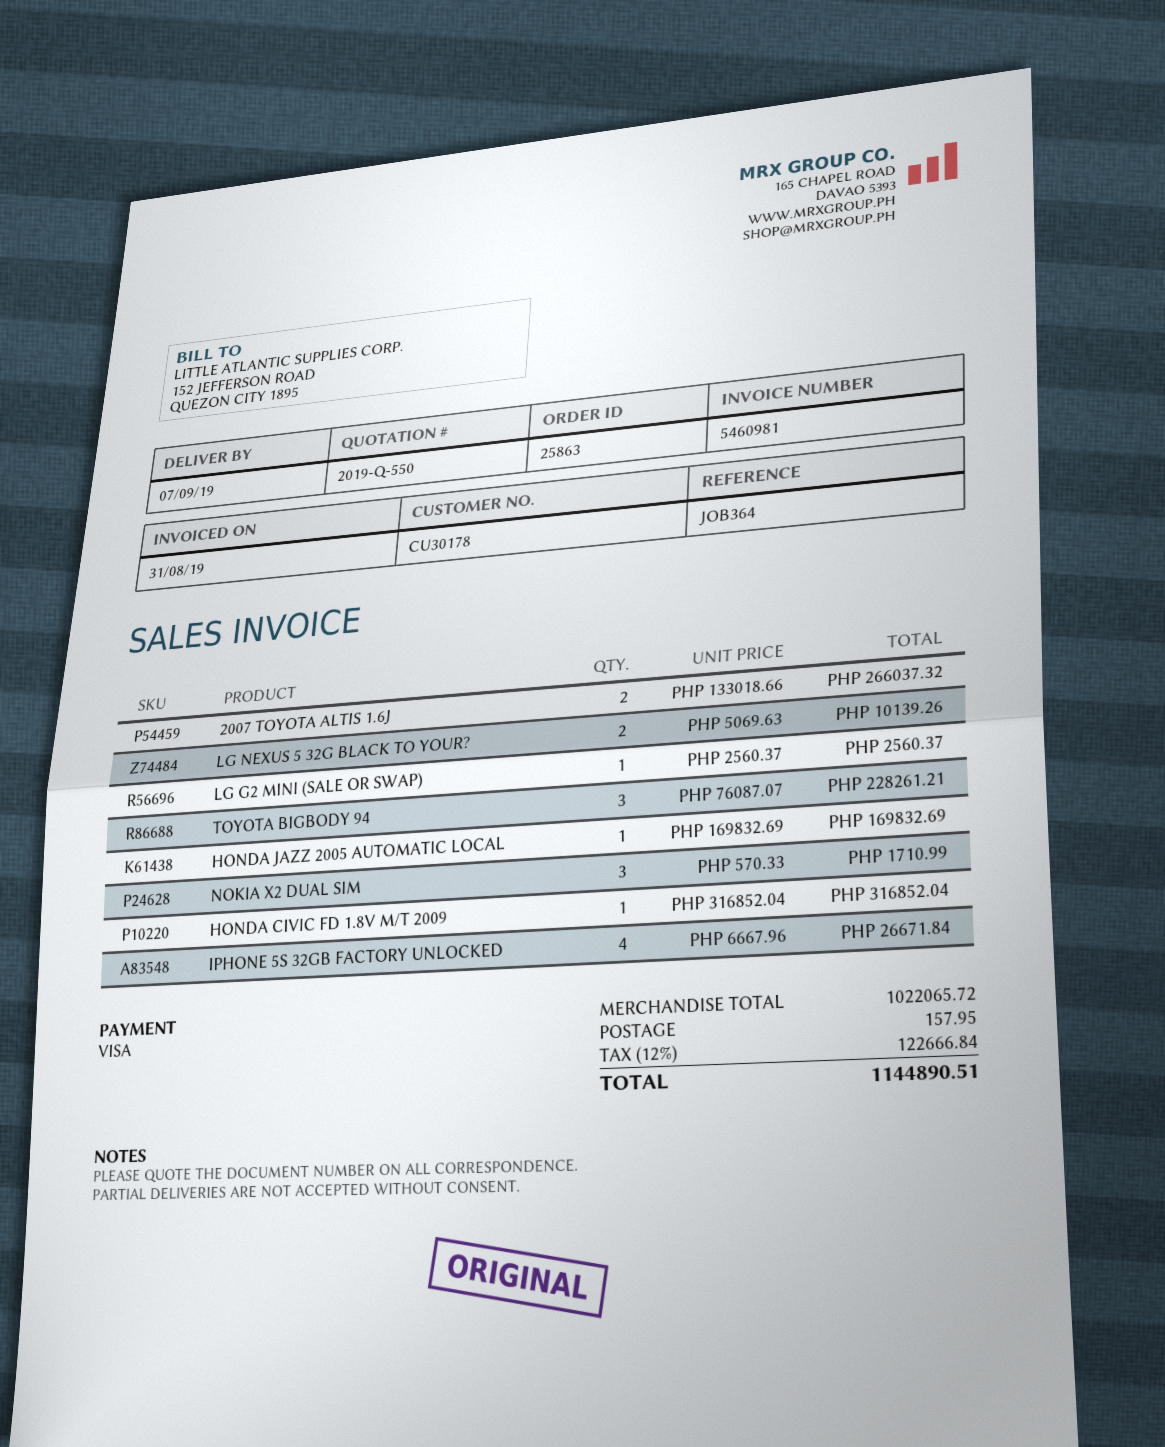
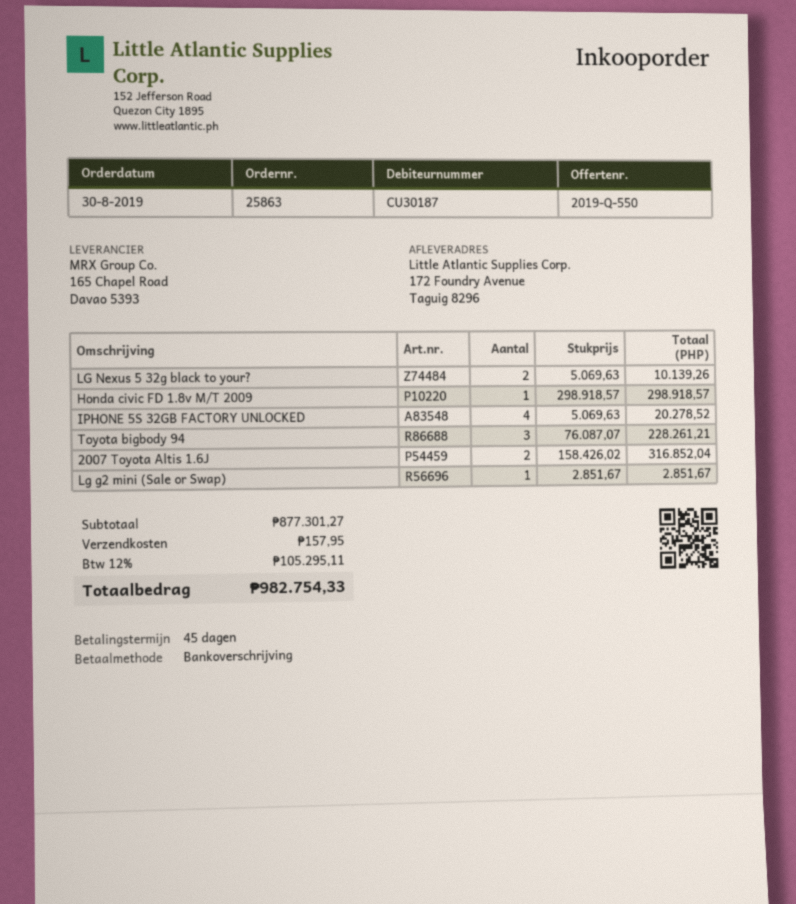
customer number: CU30178 -> CU30187
payment method: Visa -> bank transfer
2007 TOYOTA ALTIS 1.6J: 2 x 133018.66 = 266037.32 -> 2 x 158426.02 = 316852.04
LG G2 MINI (SALE OR SWAP): 1 x 2560.37 = 2560.37 -> 1 x 2851.67 = 2851.67
HONDA JAZZ 2005 AUTOMATIC LOCAL: 1 x 169832.69 = 169832.69 -> none
NOKIA X2 DUAL SIM: 3 x 570.33 = 1710.99 -> none
HONDA CIVIC FD 1.8V M/T 2009: 1 x 316852.04 = 316852.04 -> 1 x 298918.57 = 298918.57
IPHONE 5S 32GB FACTORY UNLOCKED: 4 x 6667.96 = 26671.84 -> 4 x 5069.63 = 20278.52
subtotal: 1022065.72 -> 877301.27
tax: 12% = 122666.84 -> 12% = 105295.11
total: 1144890.51 -> 982754.33

